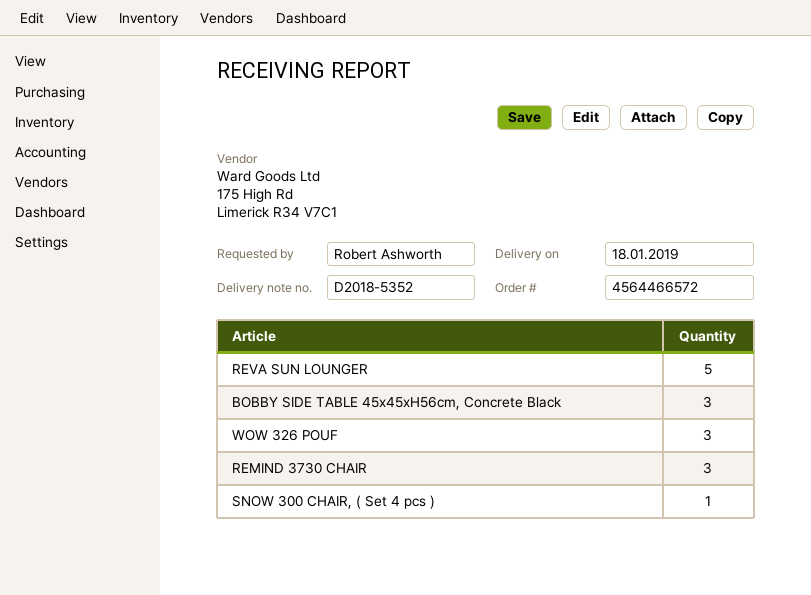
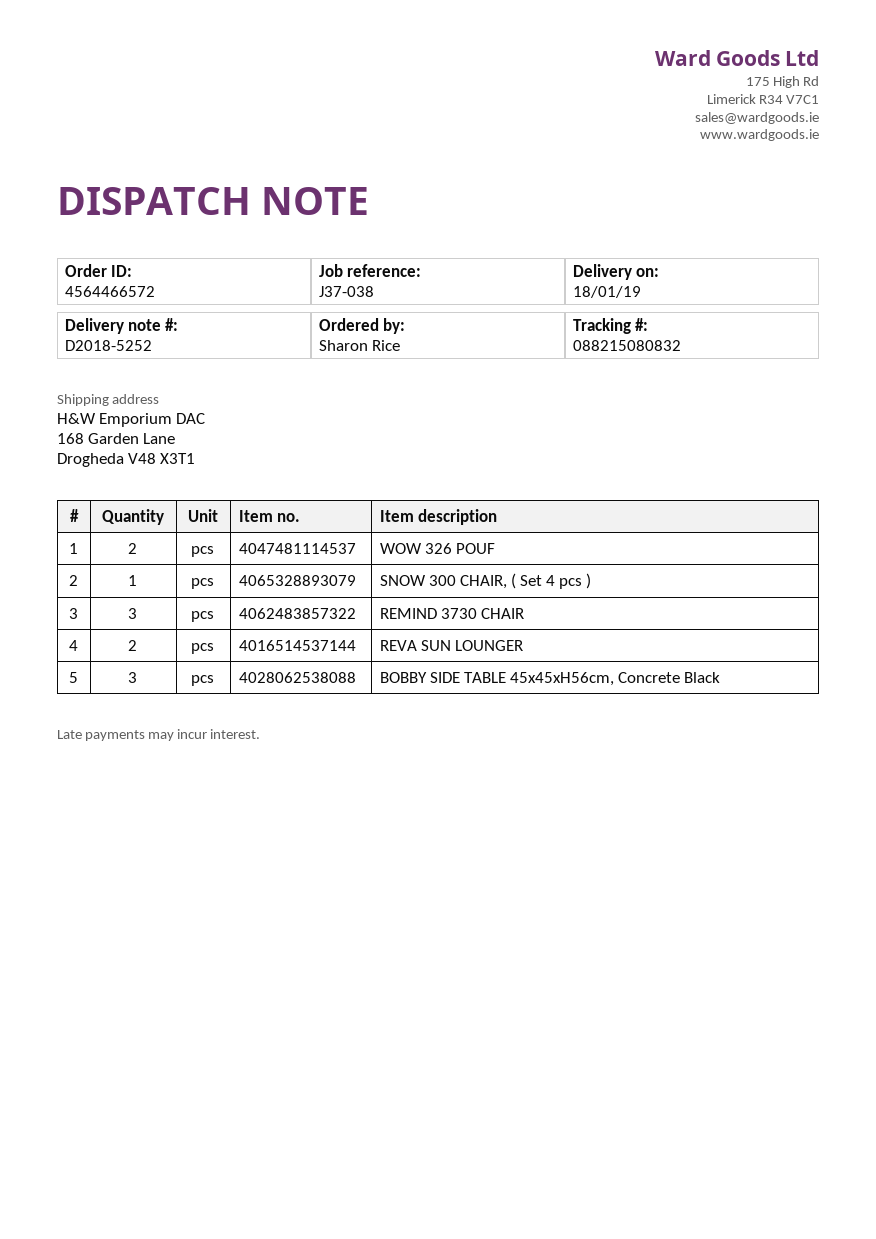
delivery note number: D2018-5352 -> D2018-5252
ordered by: Robert Ashworth -> Sharon Rice
REVA SUN LOUNGER: 5 -> 2
WOW 326 POUF: 3 -> 2

